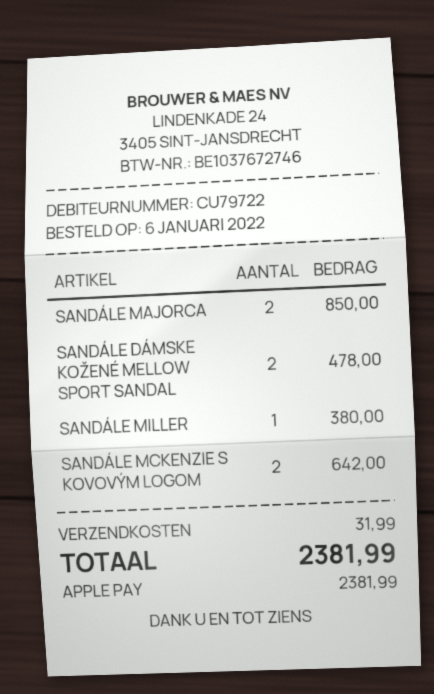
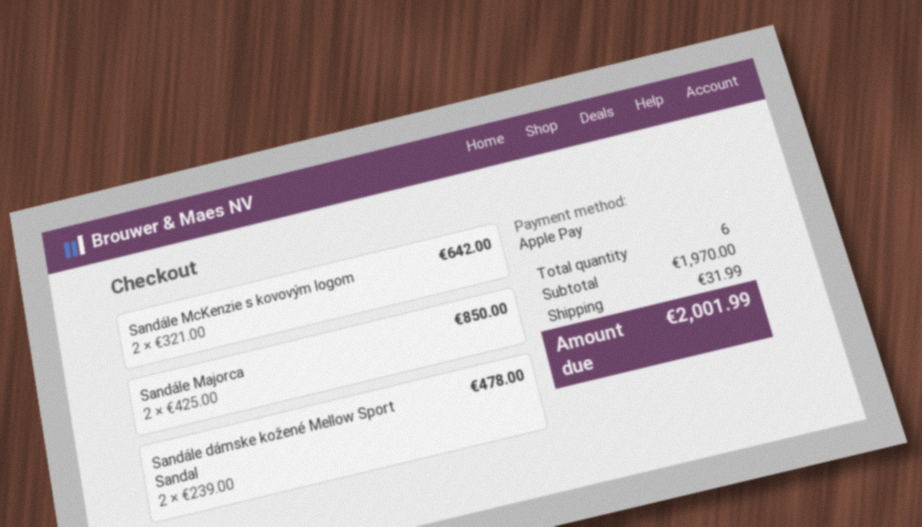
SANDÁLE MILLER: 1 for 380.00 -> none
total: 2381.99 -> 2001.99

